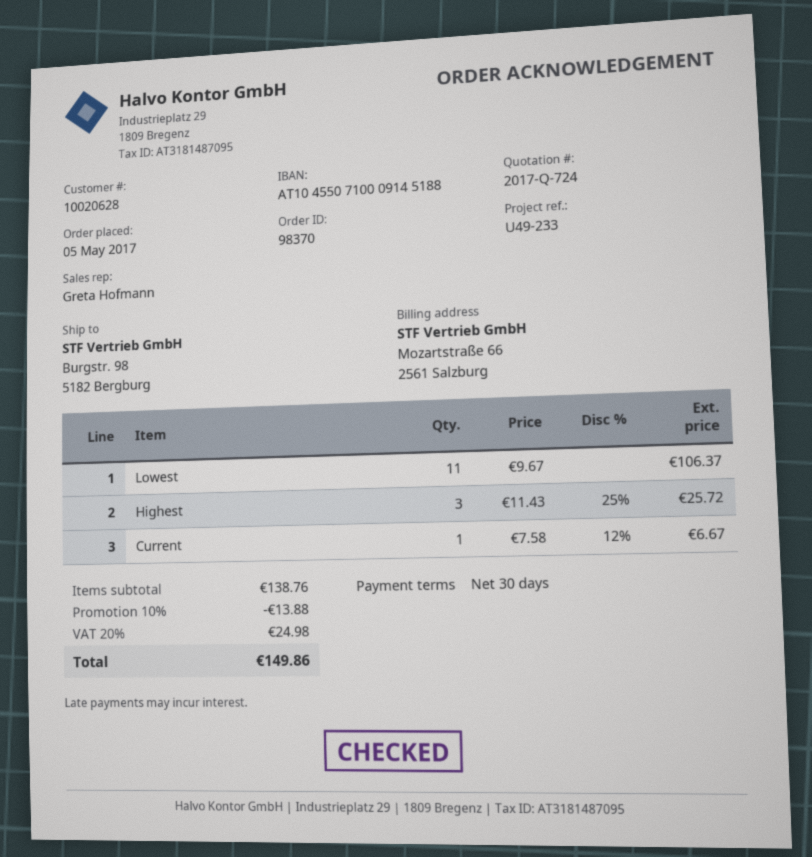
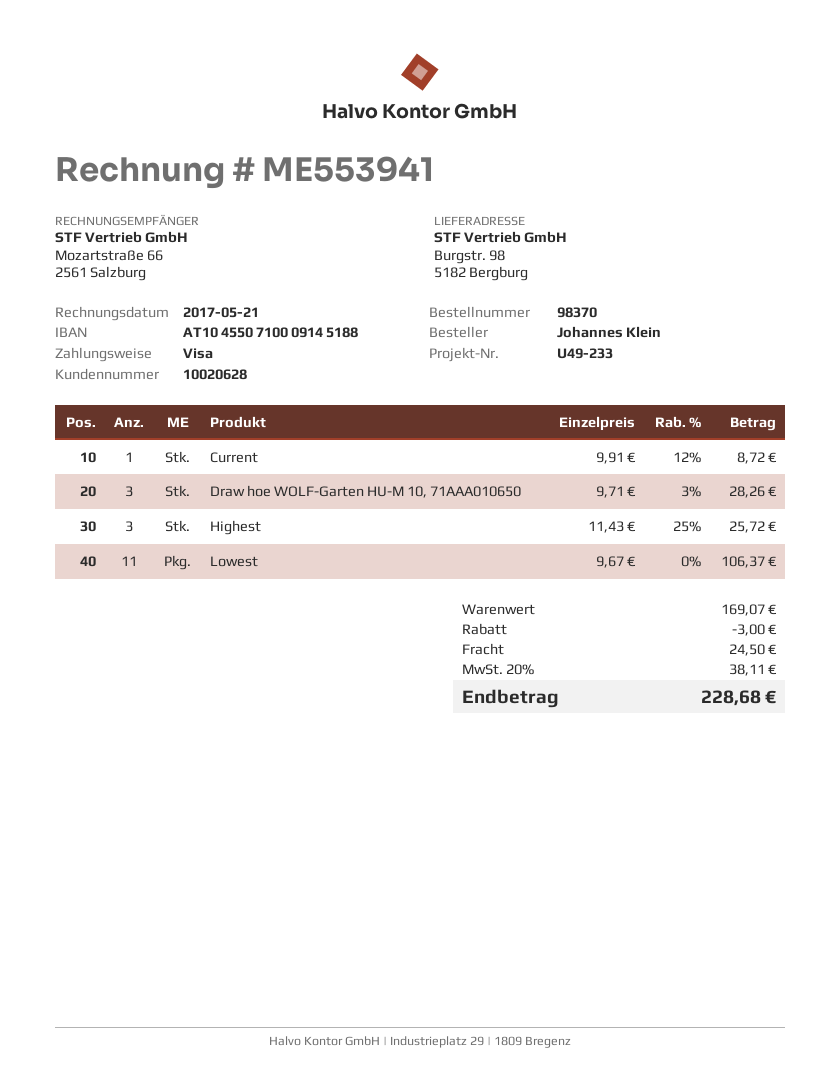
Current: 1 x 7.58 - 12% = 6.67 -> 1 x 9.91 - 12% = 8.72
Draw hoe WOLF-Garten HU-M 10, 71AAA010650: none -> 3 x 9.71 - 3% = 28.26
subtotal: 138.76 -> 169.07
discount: 13.88 -> 3.00
shipping: none -> 24.50
tax: 20% = 24.98 -> 20% = 38.11
total: 149.86 -> 228.68

